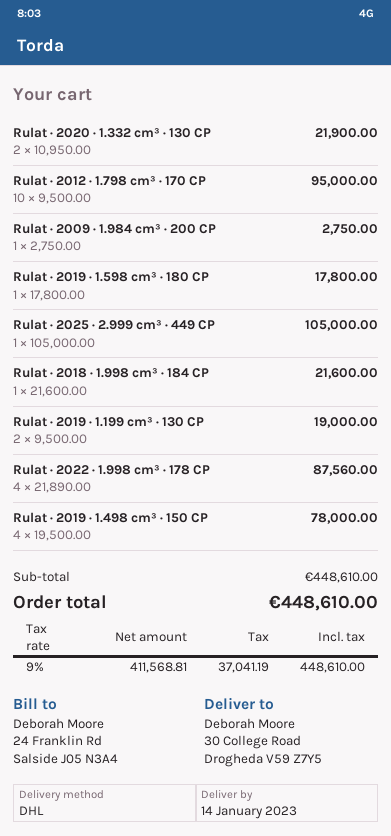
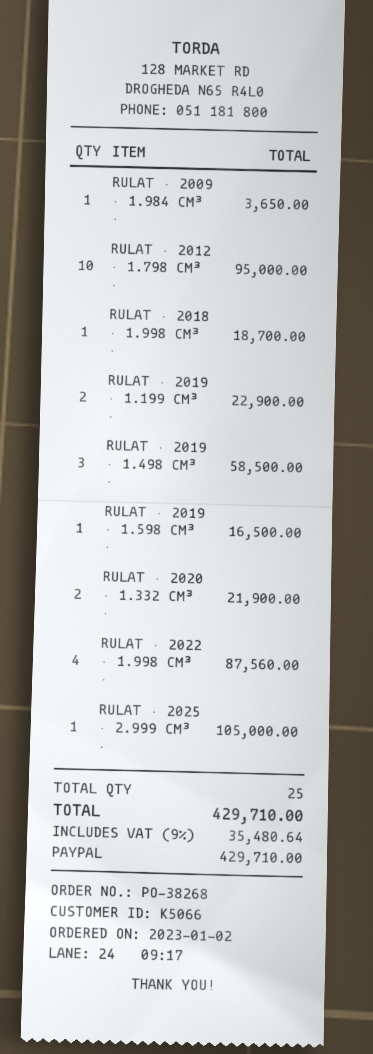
Rulat · 2009 · 1.984 cm³ · 200 CP: 1 for 2750.00 -> 1 for 3650.00
Rulat · 2019 · 1.598 cm³ · 180 CP: 1 for 17800.00 -> 1 for 16500.00
Rulat · 2018 · 1.998 cm³ · 184 CP: 1 for 21600.00 -> 1 for 18700.00
Rulat · 2019 · 1.199 cm³ · 130 CP: 2 for 19000.00 -> 2 for 22900.00
Rulat · 2019 · 1.498 cm³ · 150 CP: 4 for 78000.00 -> 3 for 58500.00
tax: 9% = 37041.19 -> 9% = 35480.64
total: 448610.00 -> 429710.00

